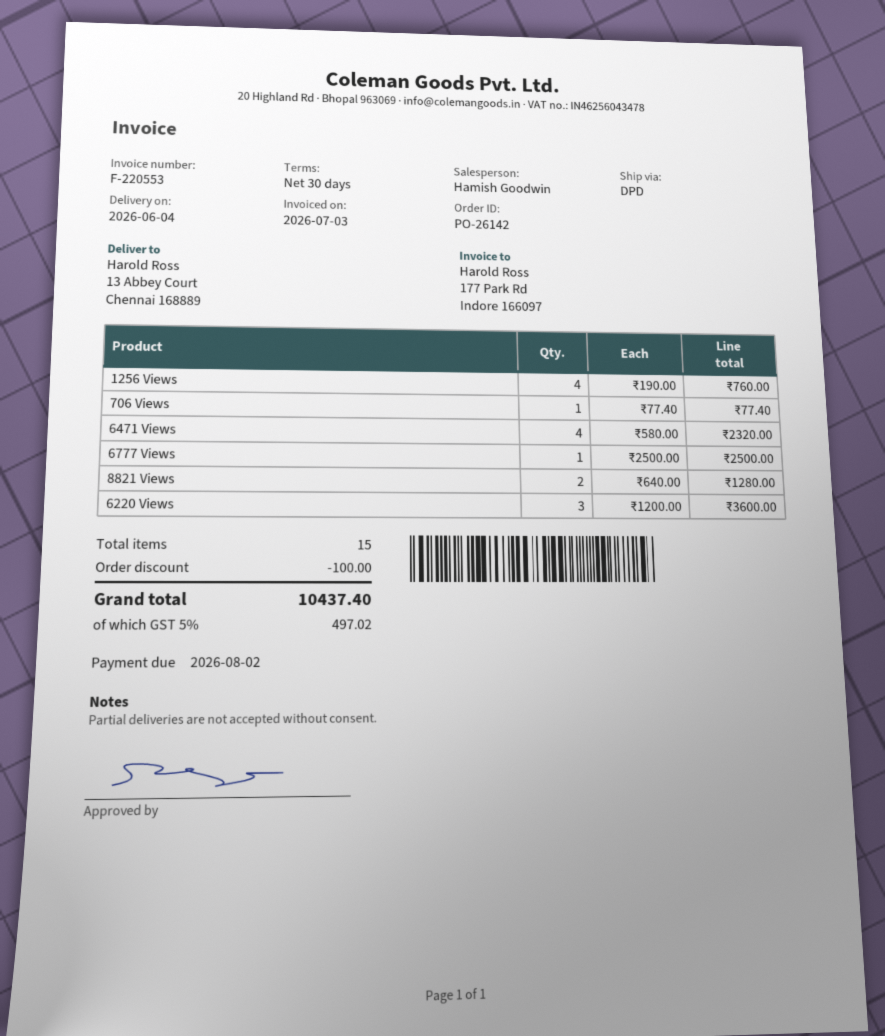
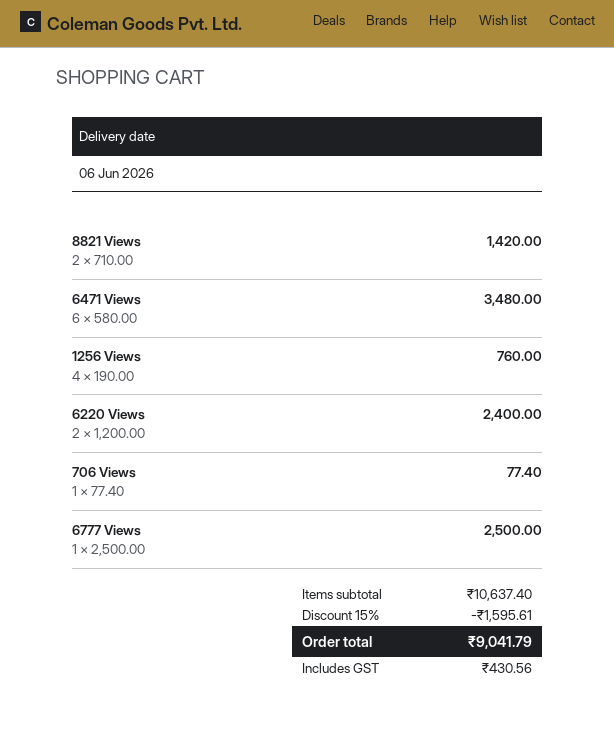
delivery date: 2026-06-04 -> 2026-06-06
6471 Views: 4 x 580.00 = 2320.00 -> 6 x 580.00 = 3480.00
8821 Views: 2 x 640.00 = 1280.00 -> 2 x 710.00 = 1420.00
6220 Views: 3 x 1200.00 = 3600.00 -> 2 x 1200.00 = 2400.00
discount: 100.00 -> 1595.61
tax: 497.02 -> 430.56
total: 10437.40 -> 9041.79

